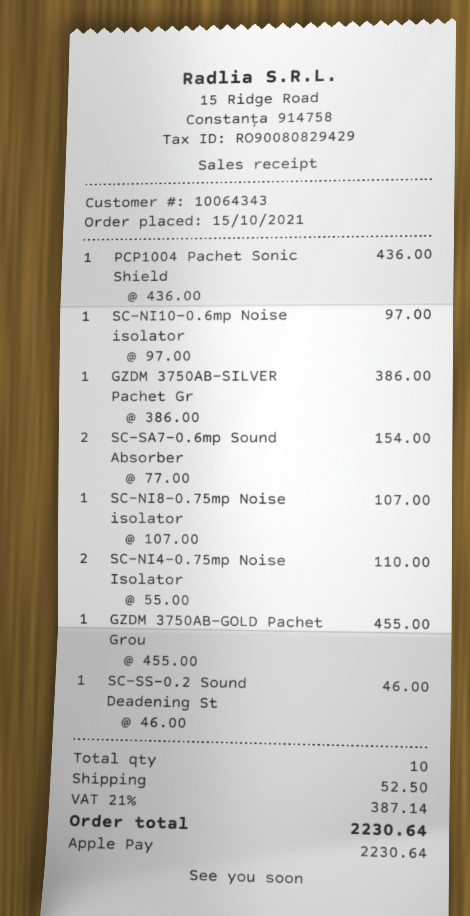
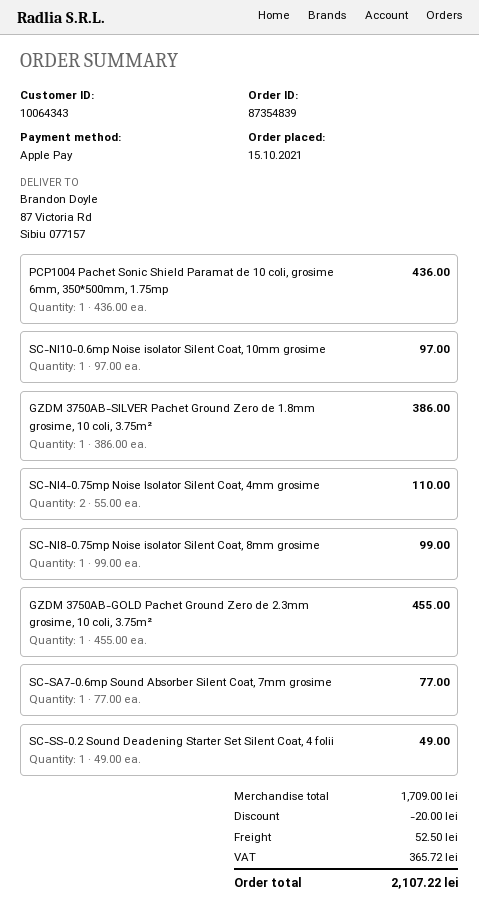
SC-SA7-0.6mp Sound Absorber: 2 x 77.00 = 154.00 -> 1 x 77.00 = 77.00
SC-NI8-0.75mp Noise isolator: 1 x 107.00 = 107.00 -> 1 x 99.00 = 99.00
SC-SS-0.2 Sound Deadening St: 1 x 46.00 = 46.00 -> 1 x 49.00 = 49.00
discount: none -> 20.00
tax: 387.14 -> 365.72
total: 2230.64 -> 2107.22

